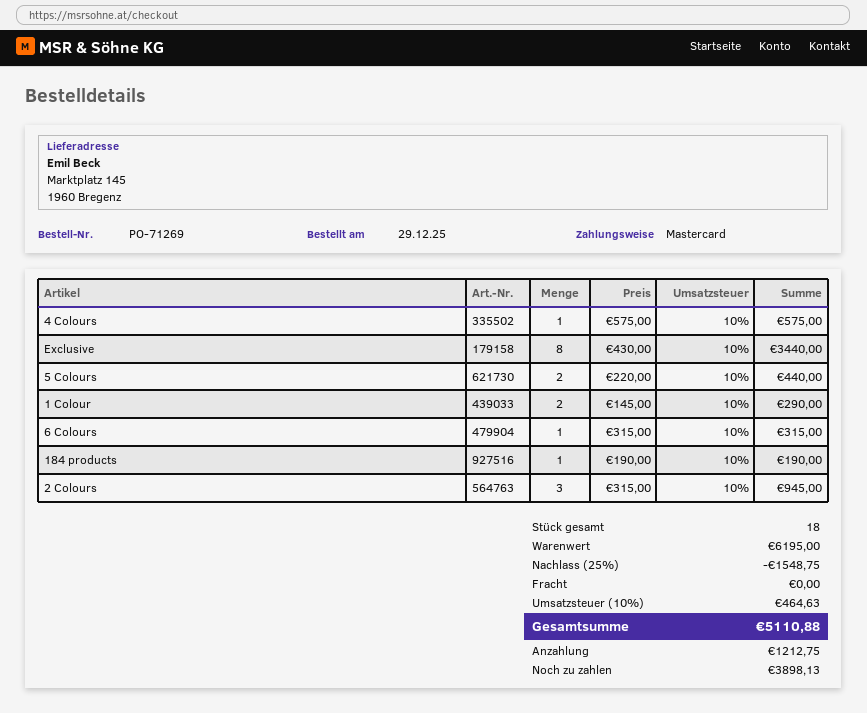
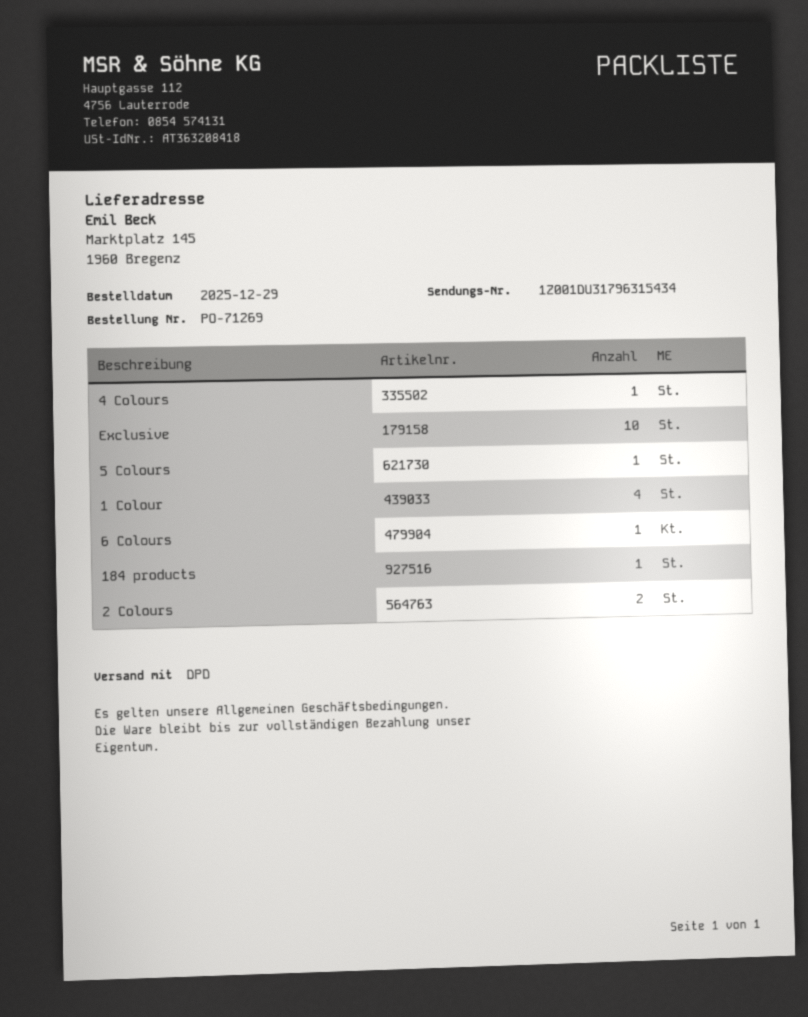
Exclusive: 8 -> 10
5 Colours: 2 -> 1
1 Colour: 2 -> 4
2 Colours: 3 -> 2

